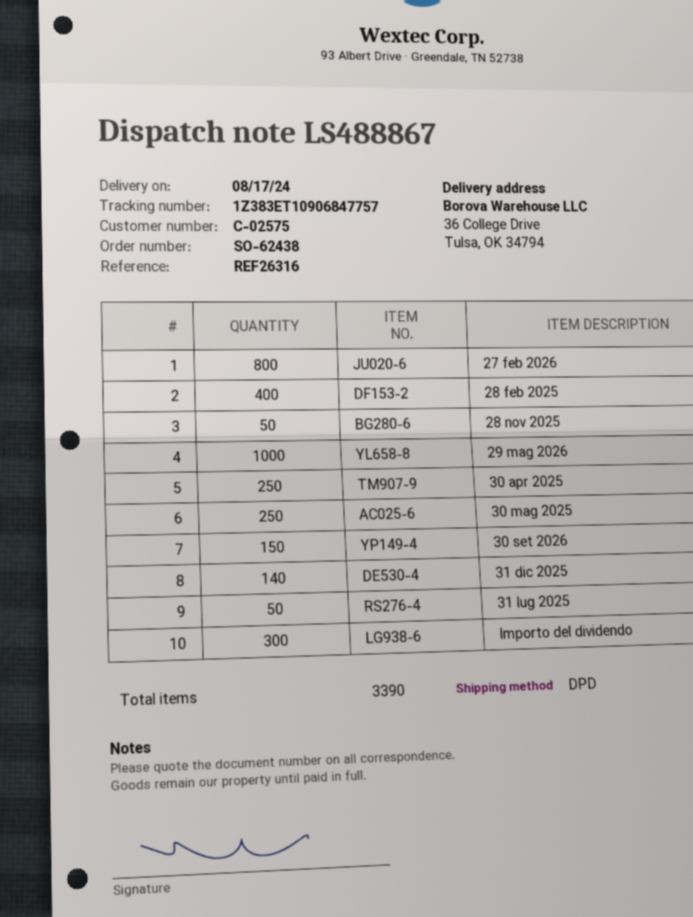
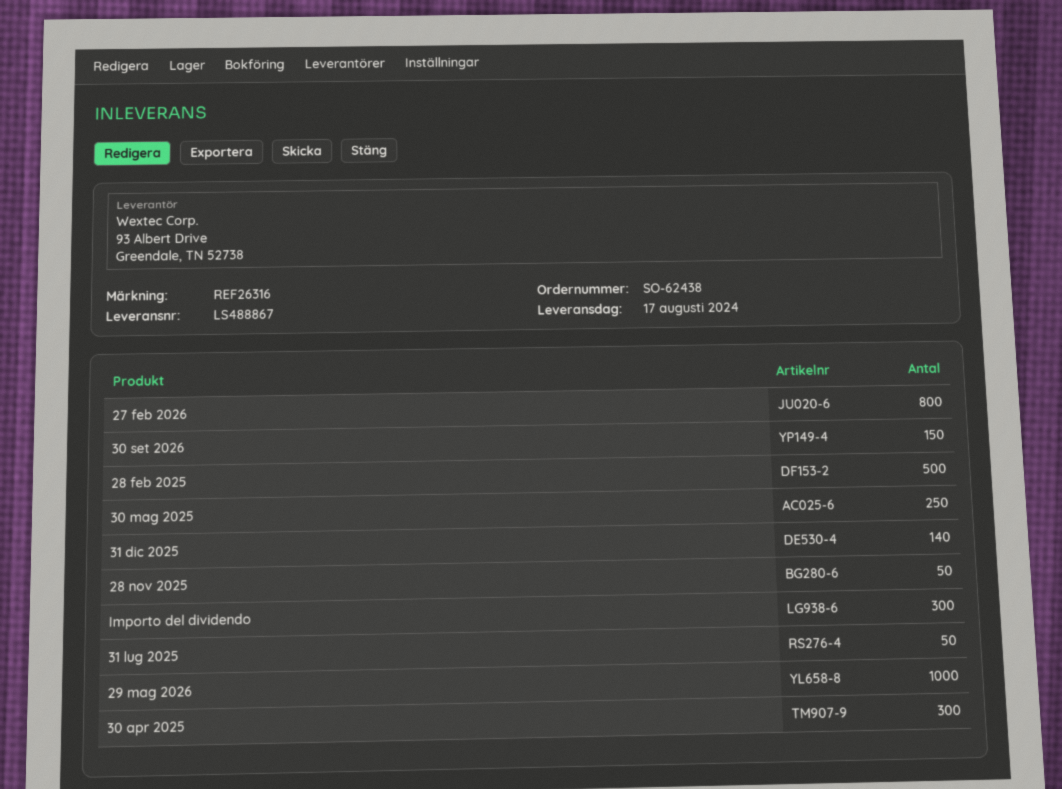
28 feb 2025: 400 -> 500
30 apr 2025: 250 -> 300

